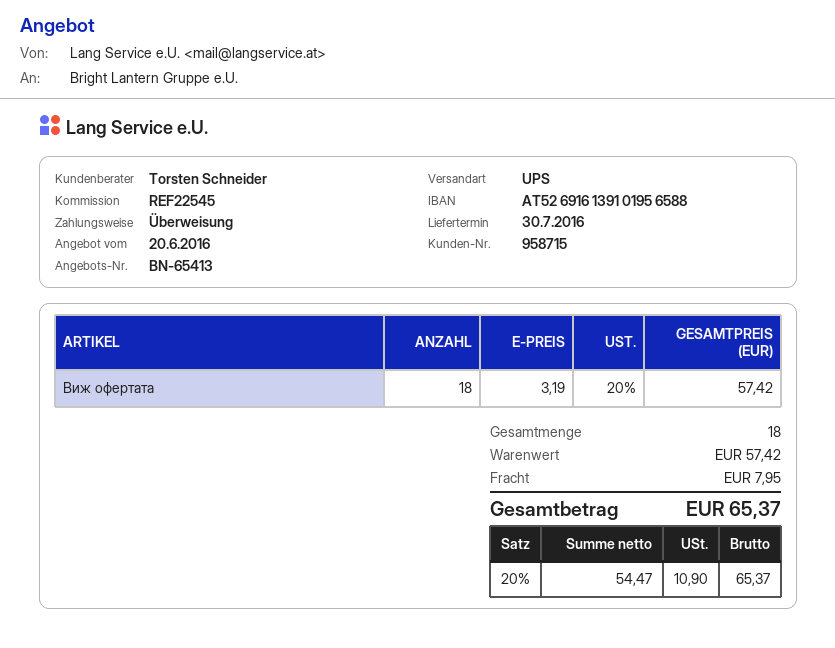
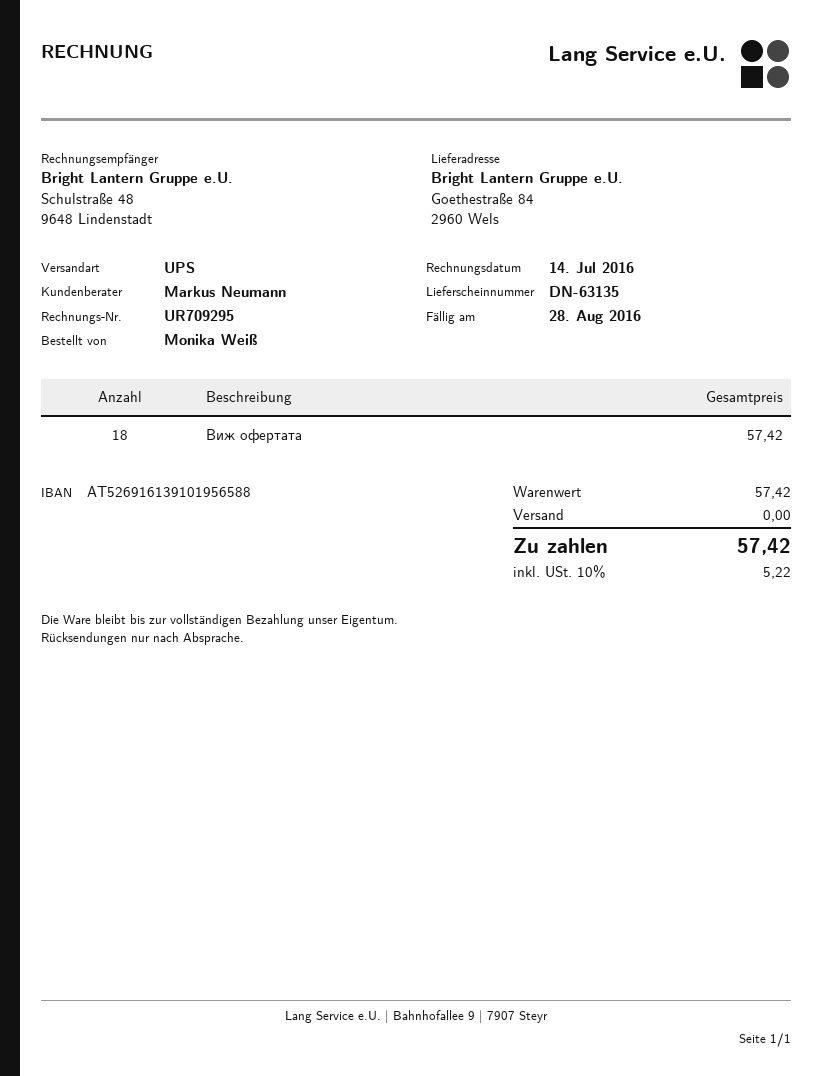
sales rep: Torsten Schneider -> Markus Neumann
shipping: 7.95 -> 0.00
tax: 20% = 10.90 -> 10% = 5.22
total: 65.37 -> 57.42

